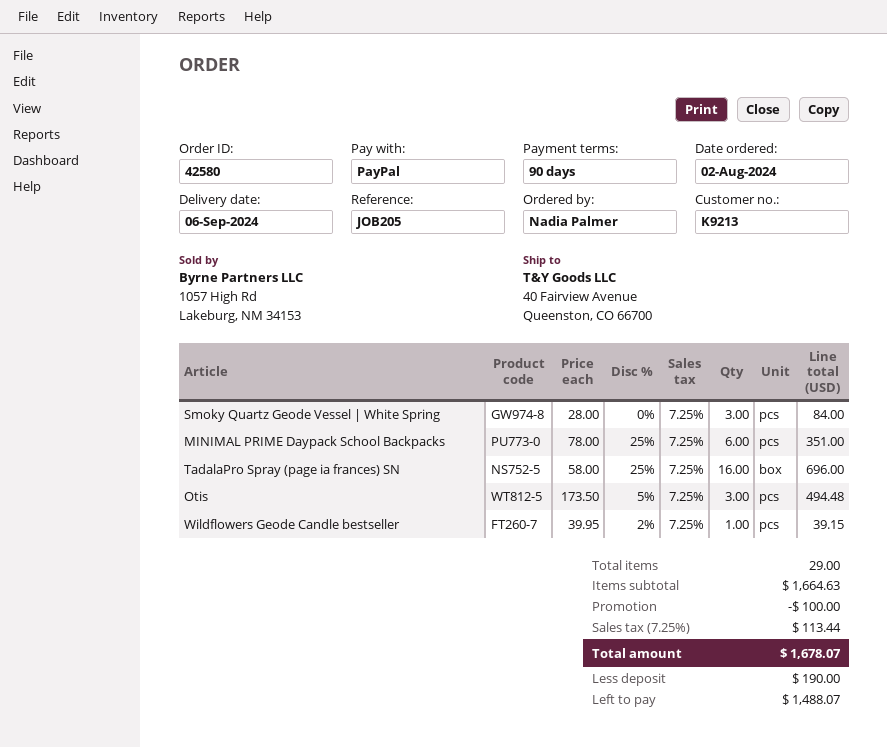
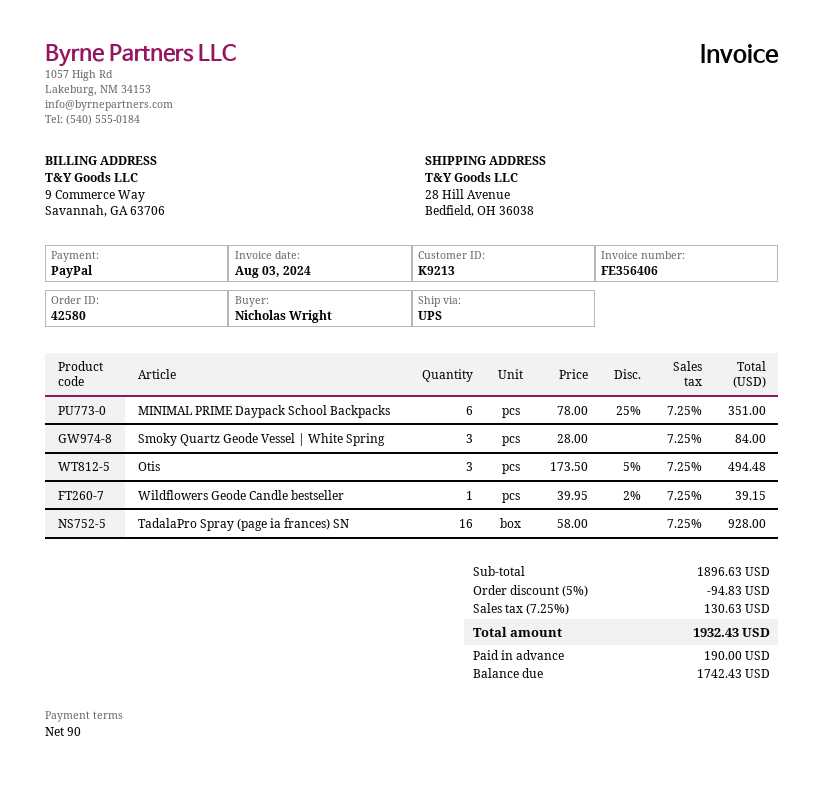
ordered by: Nadia Palmer -> Nicholas Wright
ship to: 40 Fairview Avenue, Queenston, CO 66700 -> 28 Hill Avenue, Bedfield, OH 36038
TadalaPro Spray (page ia frances) SN: 16 x 58.00 - 25% = 696.00 -> 16 x 58.00 = 928.00
subtotal: 1664.63 -> 1896.63
discount: 100.00 -> 94.83
tax: 7.25% = 113.44 -> 7.25% = 130.63
total: 1678.07 -> 1932.43
balance: 1488.07 -> 1742.43

